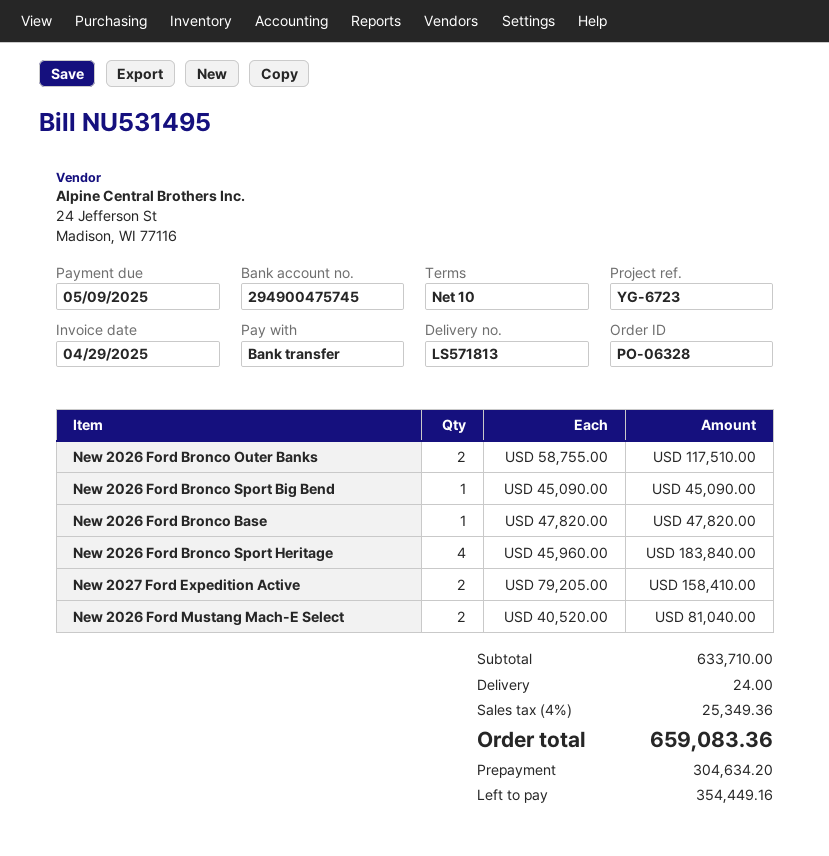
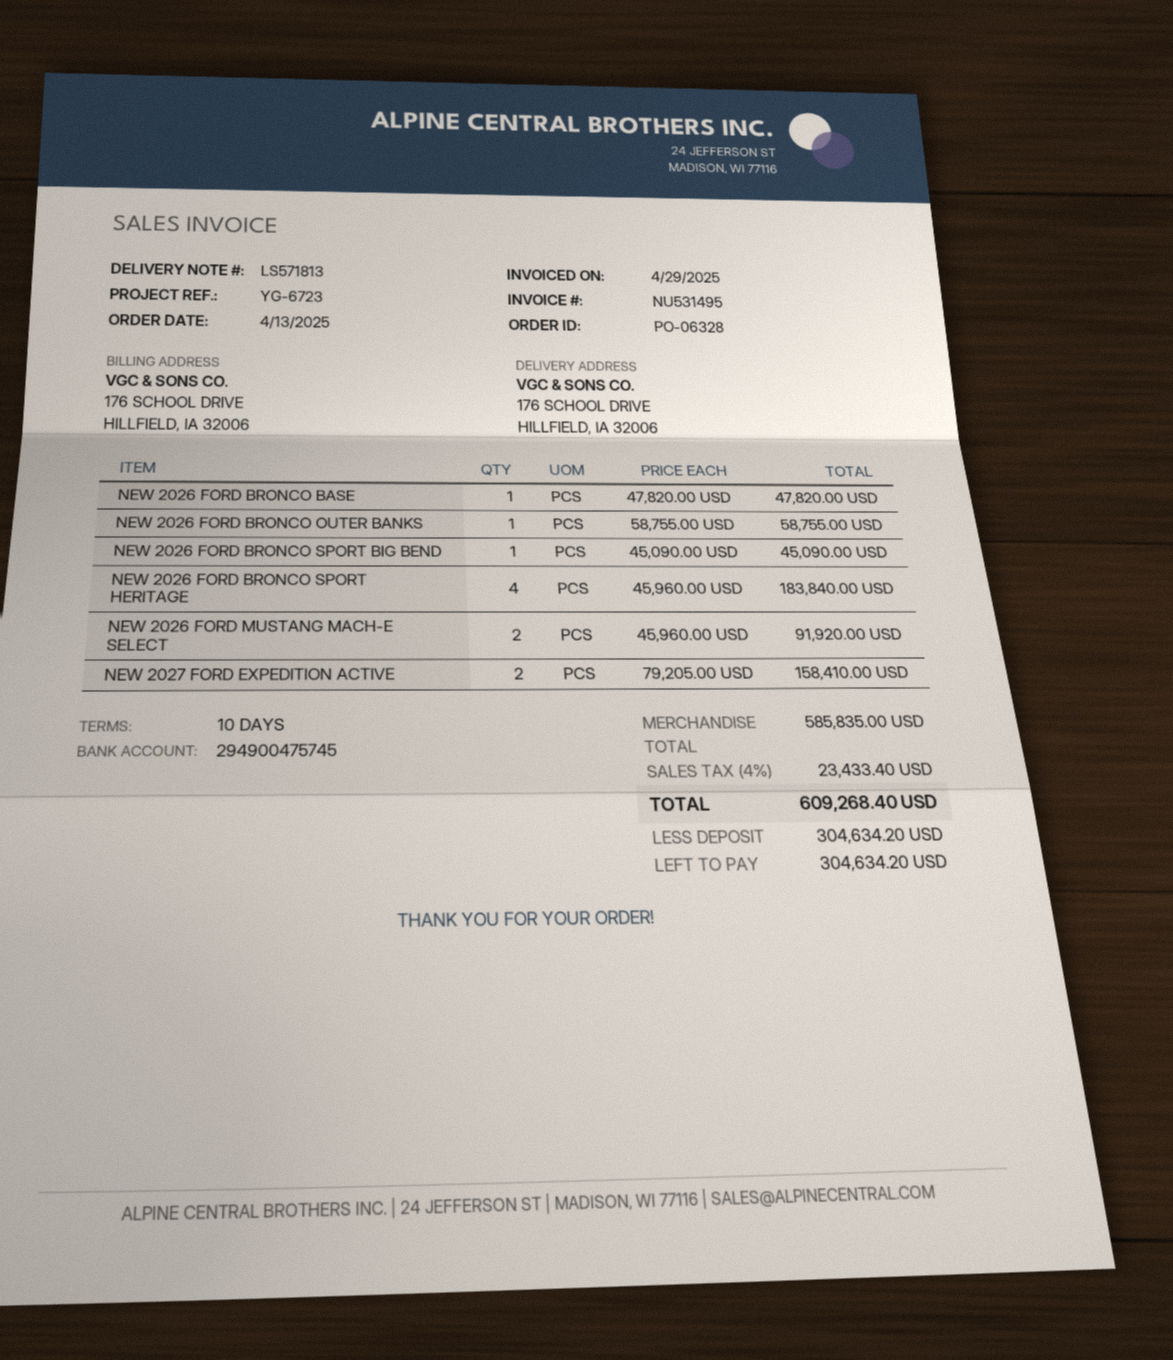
New 2026 Ford Bronco Outer Banks: 2 x 58755.00 = 117510.00 -> 1 x 58755.00 = 58755.00
New 2026 Ford Mustang Mach-E Select: 2 x 40520.00 = 81040.00 -> 2 x 45960.00 = 91920.00
subtotal: 633710.00 -> 585835.00
shipping: 24.00 -> none
tax: 4% = 25349.36 -> 4% = 23433.40
total: 659083.36 -> 609268.40
balance: 354449.16 -> 304634.20

